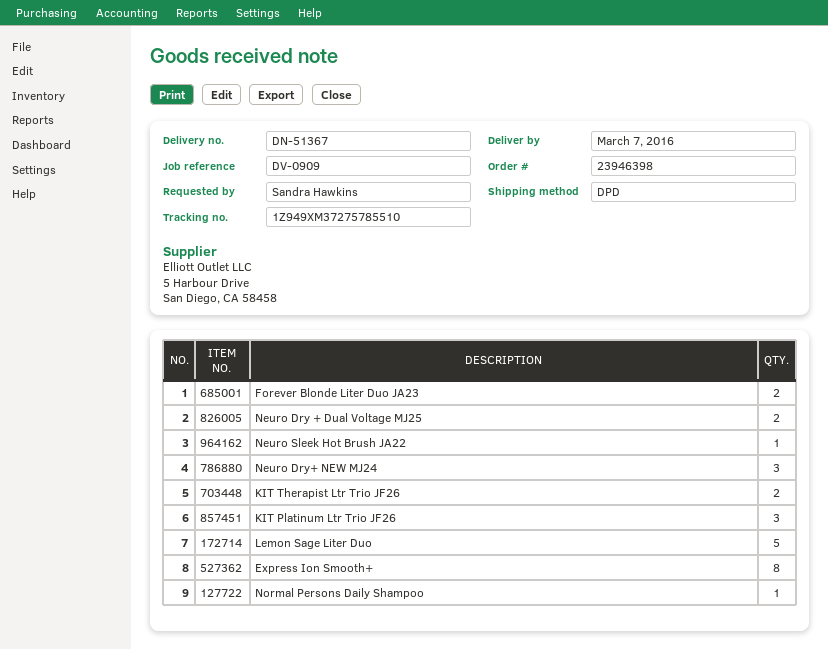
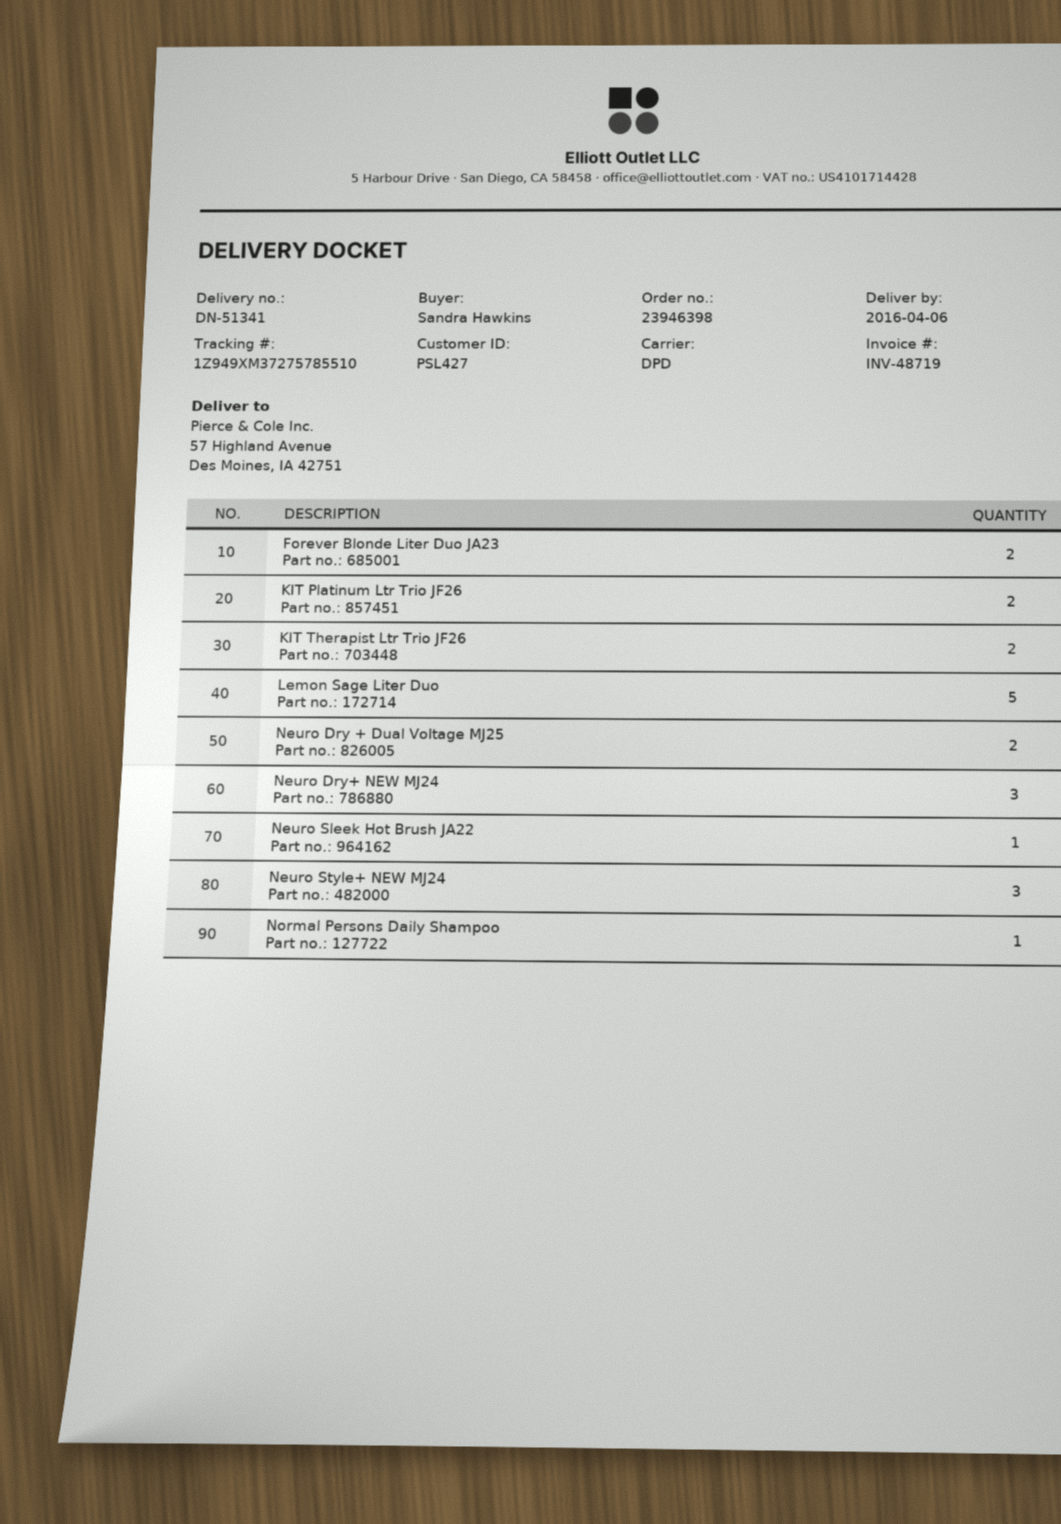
delivery note number: DN-51367 -> DN-51341
delivery date: 2016-03-07 -> 2016-04-06
KIT Platinum Ltr Trio JF26: 3 -> 2
Express Ion Smooth+: 8 -> none
Neuro Style+ NEW MJ24: none -> 3

